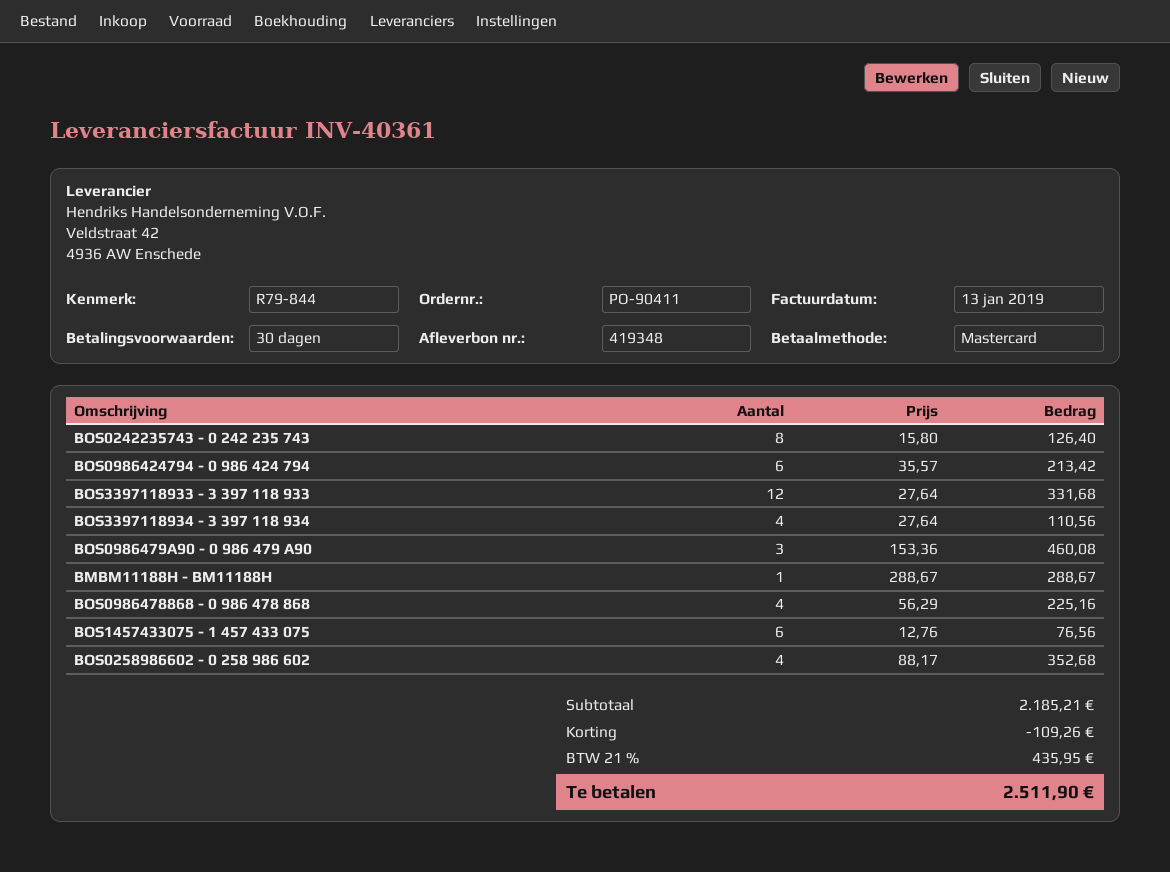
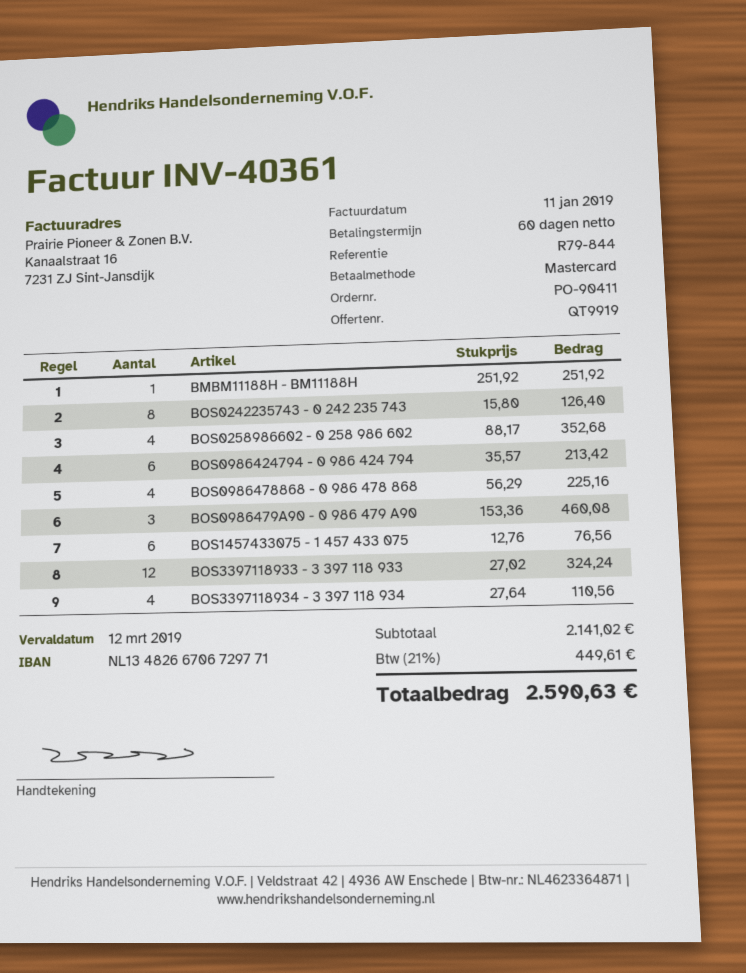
invoice date: 2019-01-13 -> 2019-01-11
payment terms: 30 days -> 60 days
BOS3397118933 - 3 397 118 933: 12 x 27.64 = 331.68 -> 12 x 27.02 = 324.24
BMBM11188H - BM11188H: 1 x 288.67 = 288.67 -> 1 x 251.92 = 251.92
subtotal: 2185.21 -> 2141.02
discount: 109.26 -> none
tax: 21% = 435.95 -> 21% = 449.61
total: 2511.90 -> 2590.63

